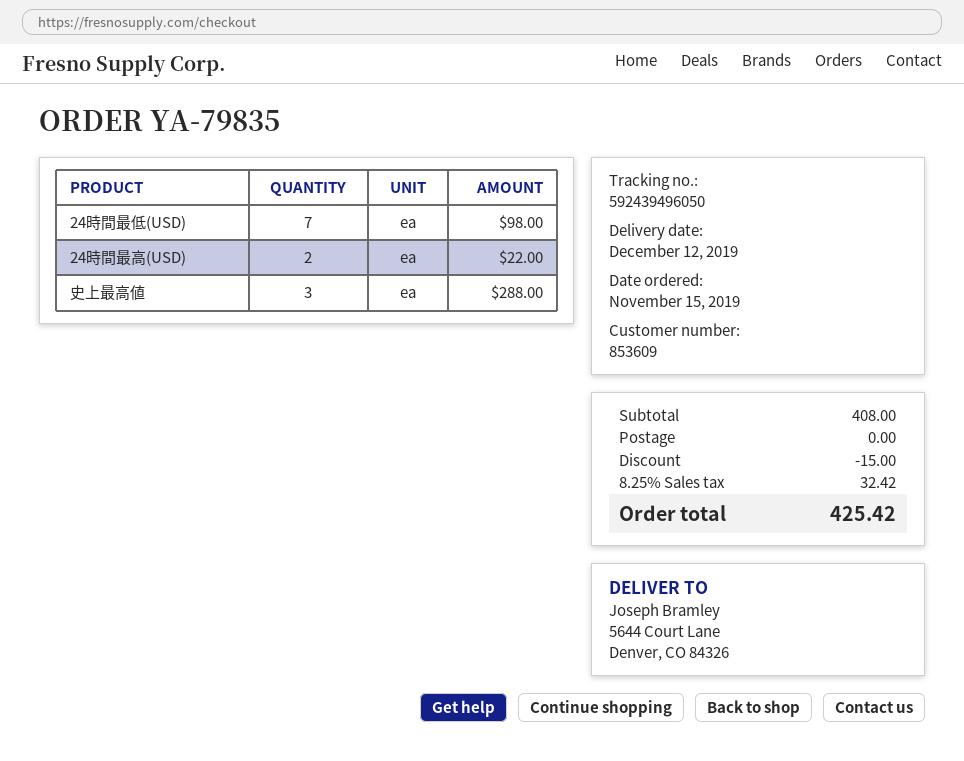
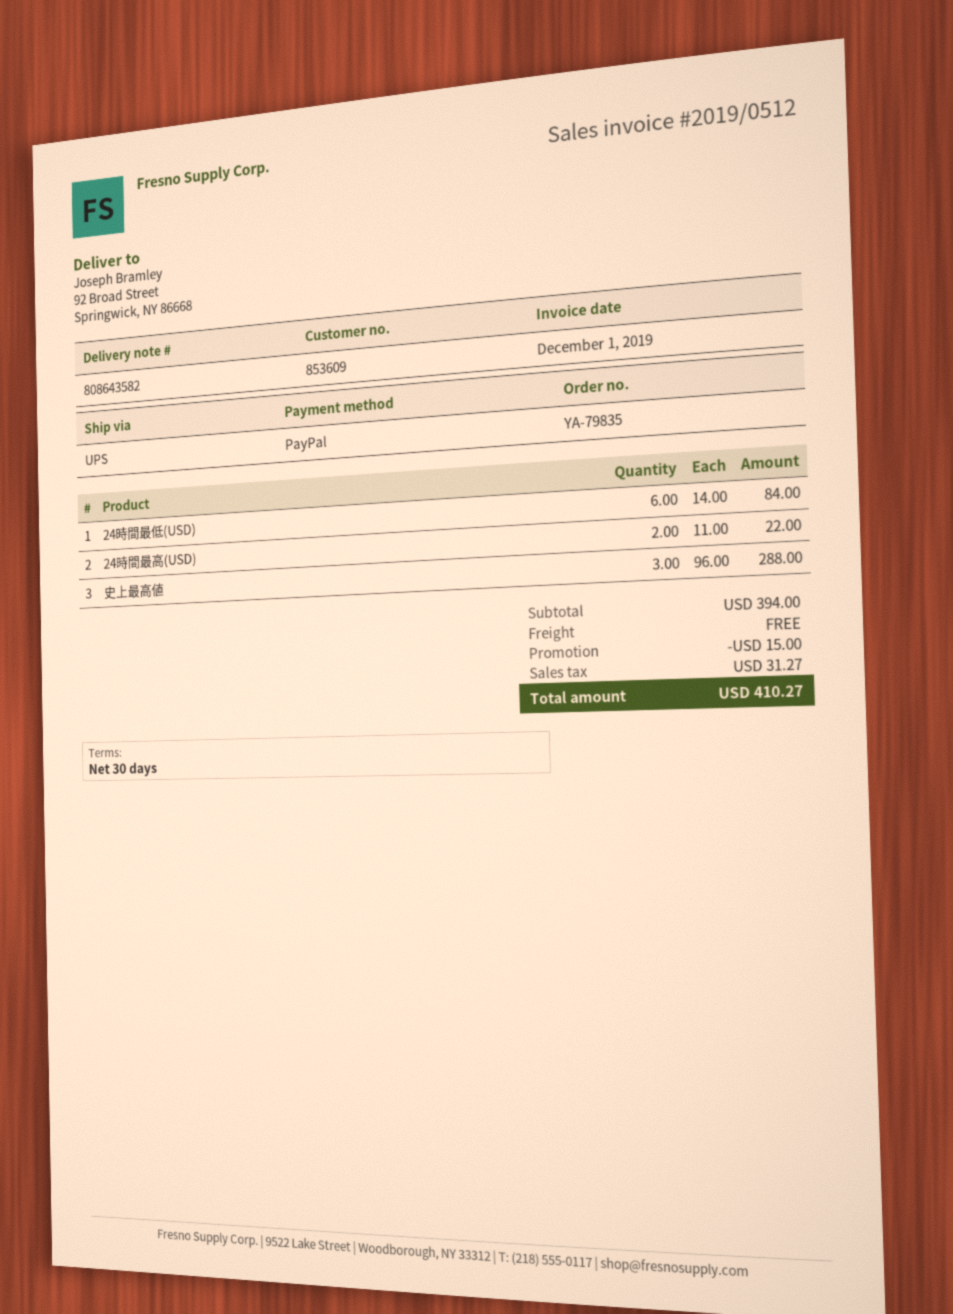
ship to: 5644 Court Lane, Denver, CO 84326 -> 92 Broad Street, Springwick, NY 86668
24時間最低(USD): 7 for 98.00 -> 6 for 84.00
subtotal: 408.00 -> 394.00
tax: 32.42 -> 31.27
total: 425.42 -> 410.27

